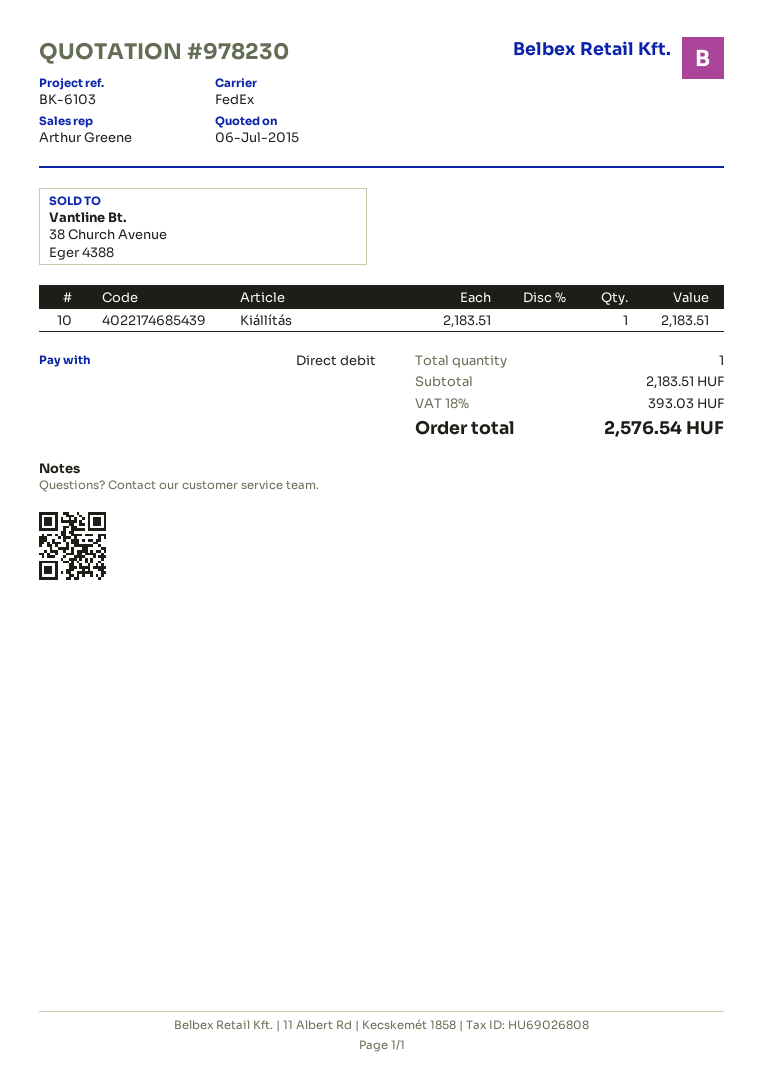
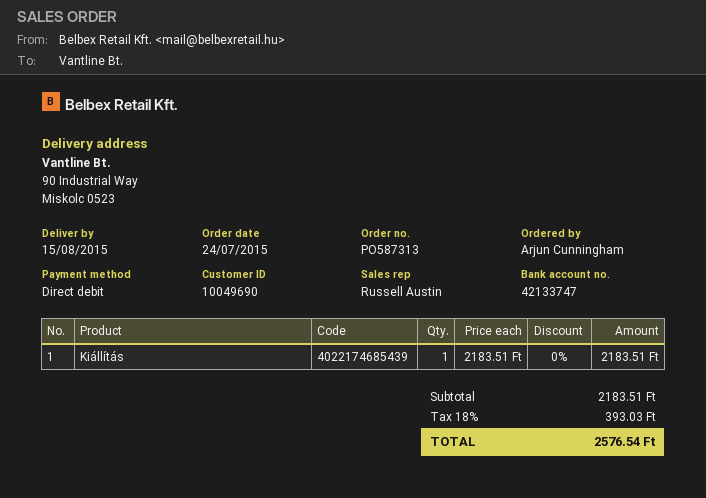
sales rep: Arthur Greene -> Russell Austin

